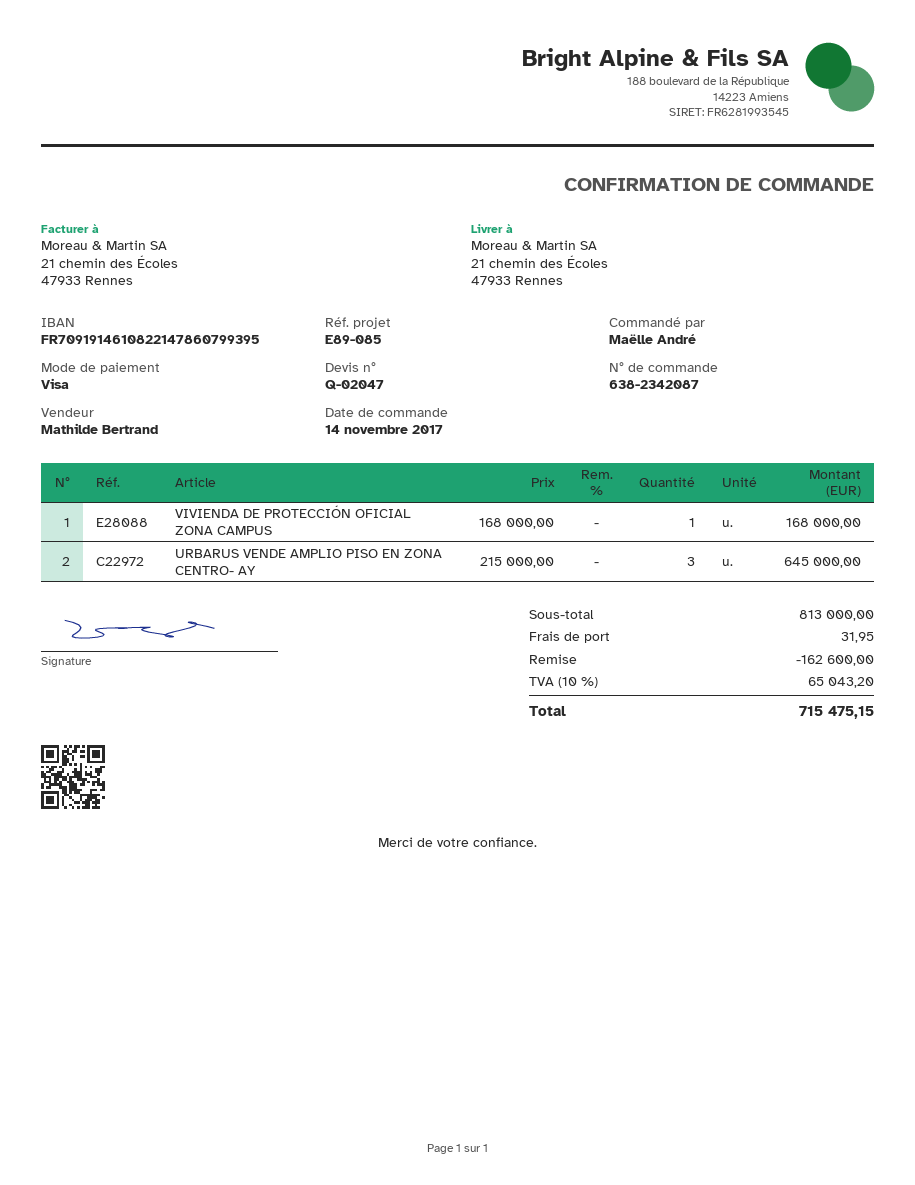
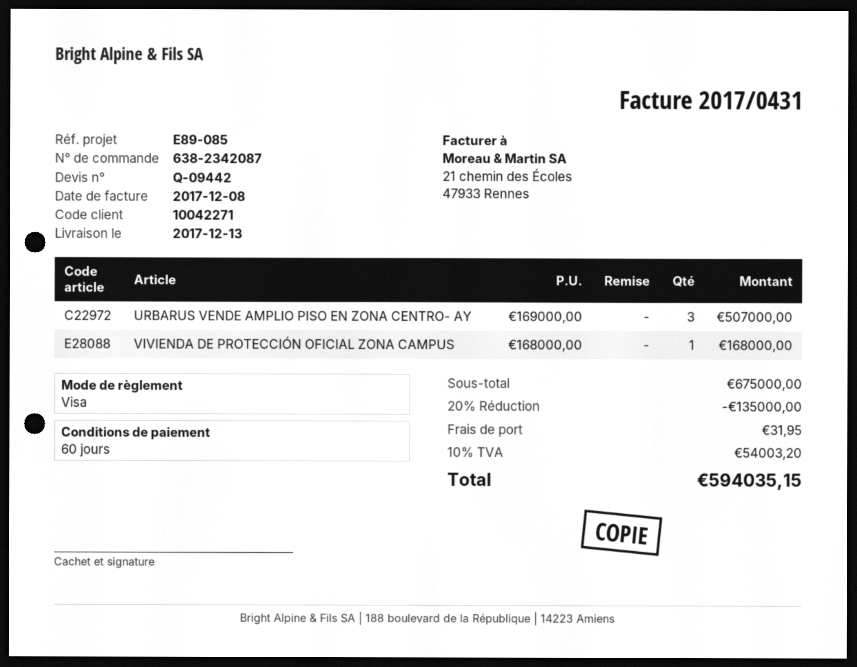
quote number: Q-02047 -> Q-09442
URBARUS VENDE AMPLIO PISO EN ZONA CENTRO- AY: 3 x 215000.00 = 645000.00 -> 3 x 169000.00 = 507000.00
subtotal: 813000.00 -> 675000.00
discount: 162600.00 -> 135000.00
tax: 10% = 65043.20 -> 10% = 54003.20
total: 715475.15 -> 594035.15

